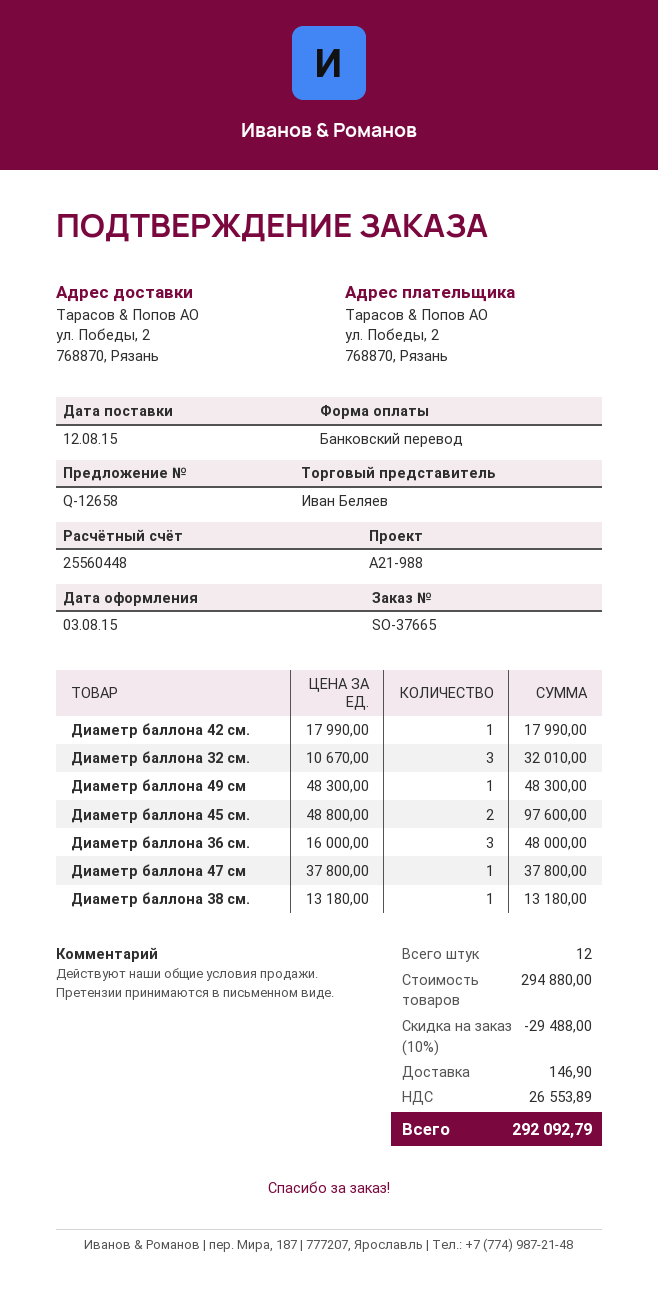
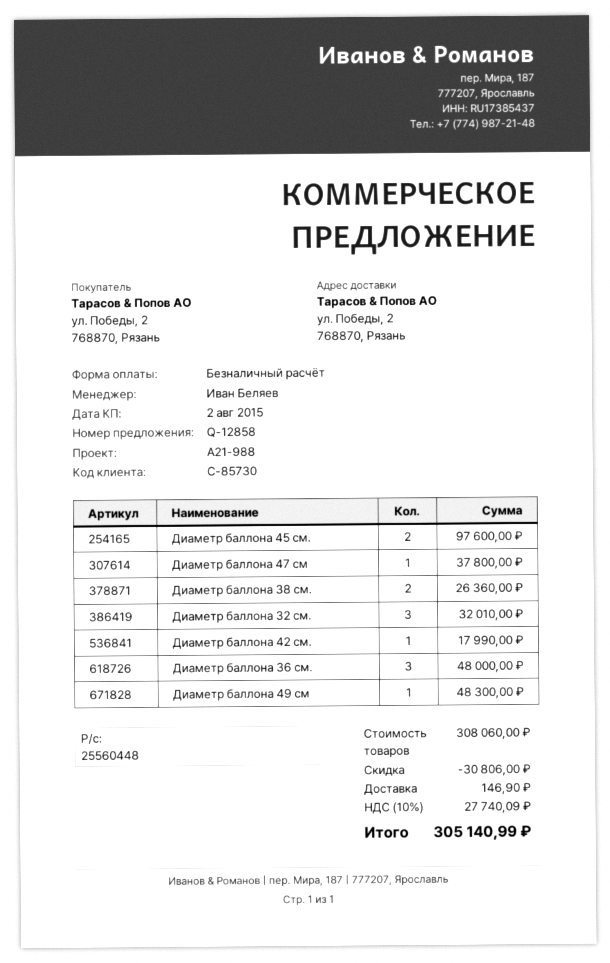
quote number: Q-12658 -> Q-12858
Диаметр баллона 38 см.: 1 for 13180.00 -> 2 for 26360.00
subtotal: 294880.00 -> 308060.00
discount: 29488.00 -> 30806.00
tax: 26553.89 -> 27740.09
total: 292092.79 -> 305140.99

